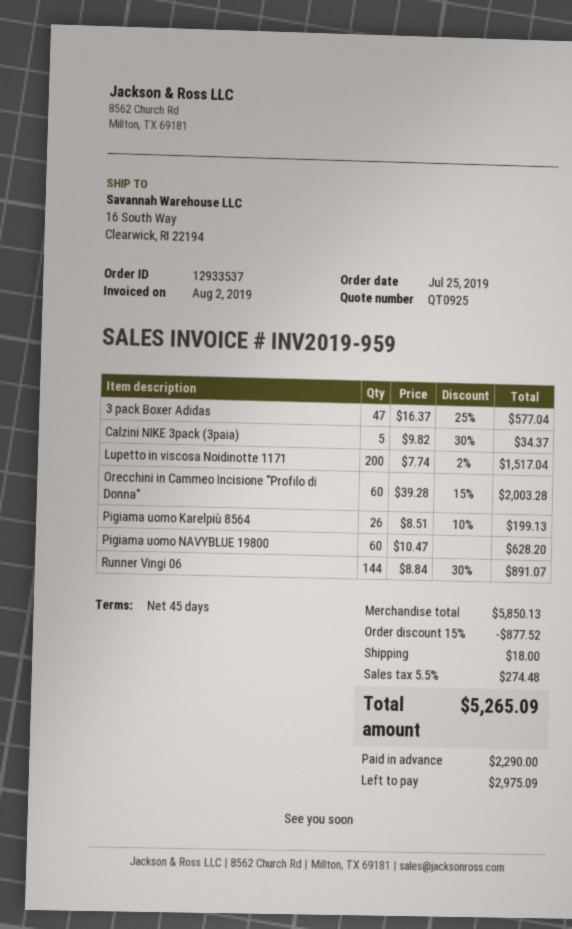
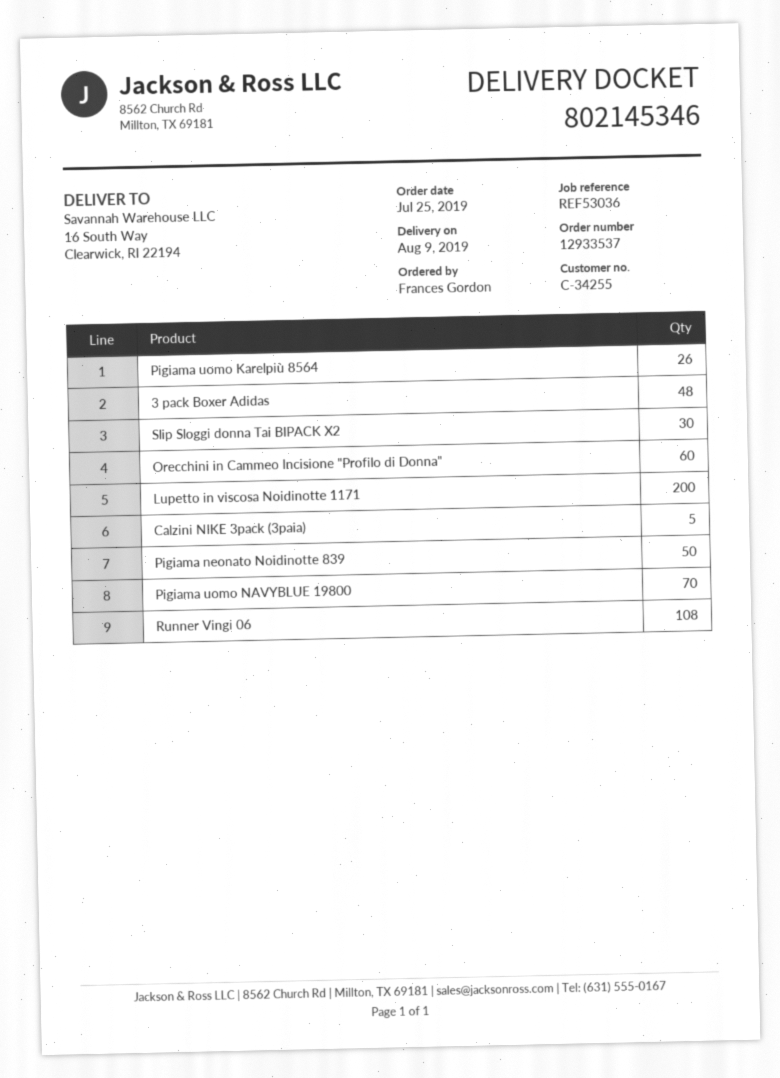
3 pack Boxer Adidas: 47 -> 48
Pigiama uomo NAVYBLUE 19800: 60 -> 70
Runner Vingi 06: 144 -> 108
Slip Sloggi donna Tai BIPACK X2: none -> 30
Pigiama neonato Noidinotte 839: none -> 50

